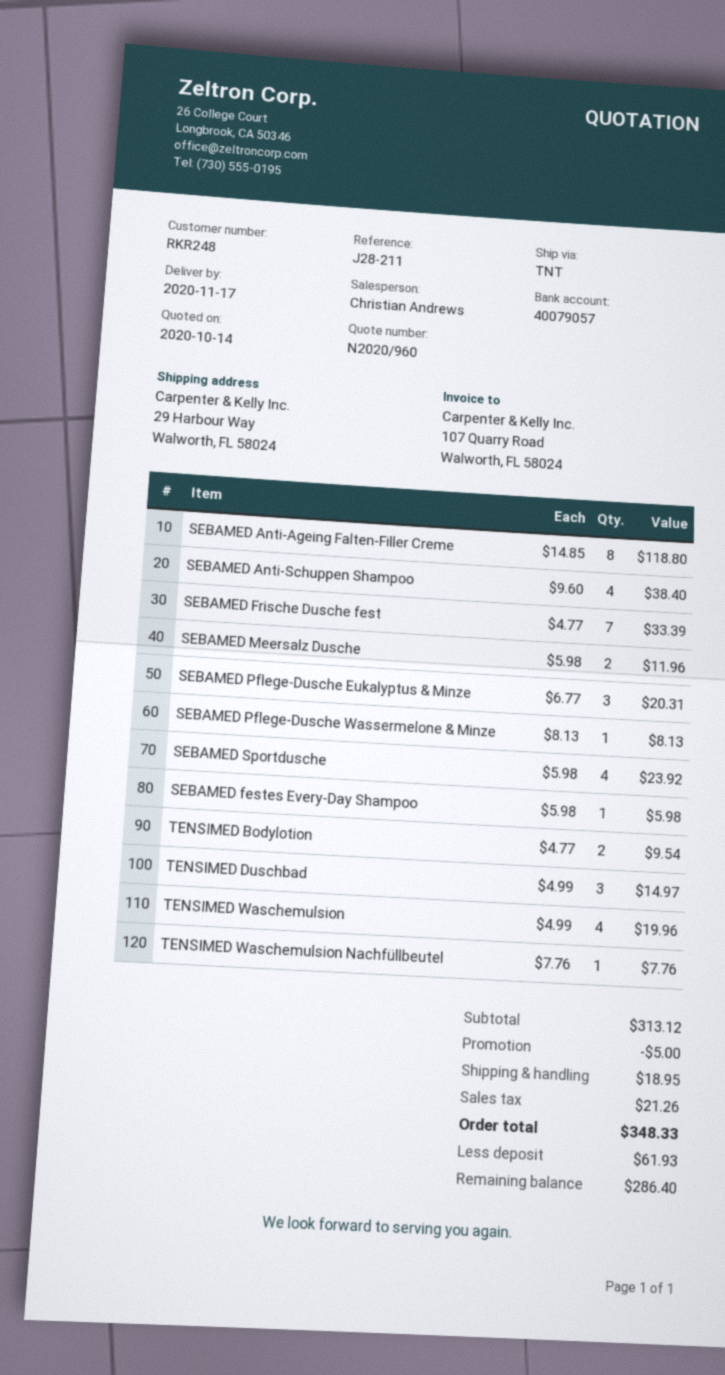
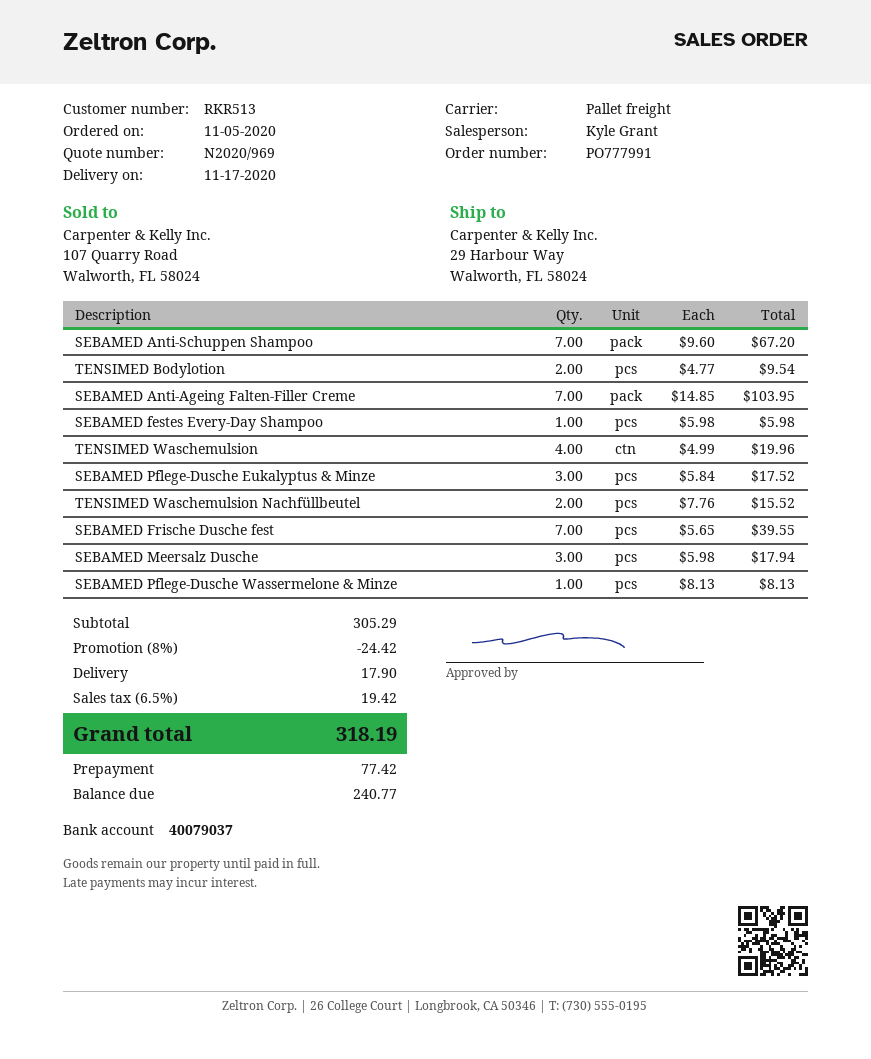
quote number: N2020/960 -> N2020/969
customer number: RKR248 -> RKR513
sales rep: Christian Andrews -> Kyle Grant
bank account: 40079057 -> 40079037
shipping method: TNT -> pallet freight
SEBAMED Anti-Ageing Falten-Filler Creme: 8 x 14.85 = 118.80 -> 7 x 14.85 = 103.95
SEBAMED Anti-Schuppen Shampoo: 4 x 9.60 = 38.40 -> 7 x 9.60 = 67.20
SEBAMED Frische Dusche fest: 7 x 4.77 = 33.39 -> 7 x 5.65 = 39.55
SEBAMED Meersalz Dusche: 2 x 5.98 = 11.96 -> 3 x 5.98 = 17.94
SEBAMED Pflege-Dusche Eukalyptus & Minze: 3 x 6.77 = 20.31 -> 3 x 5.84 = 17.52
SEBAMED Sportdusche: 4 x 5.98 = 23.92 -> none
TENSIMED Duschbad: 3 x 4.99 = 14.97 -> none
TENSIMED Waschemulsion Nachfüllbeutel: 1 x 7.76 = 7.76 -> 2 x 7.76 = 15.52
subtotal: 313.12 -> 305.29
discount: 5.00 -> 24.42
shipping: 18.95 -> 17.90
tax: 21.26 -> 19.42
total: 348.33 -> 318.19
deposit: 61.93 -> 77.42
balance: 286.40 -> 240.77

